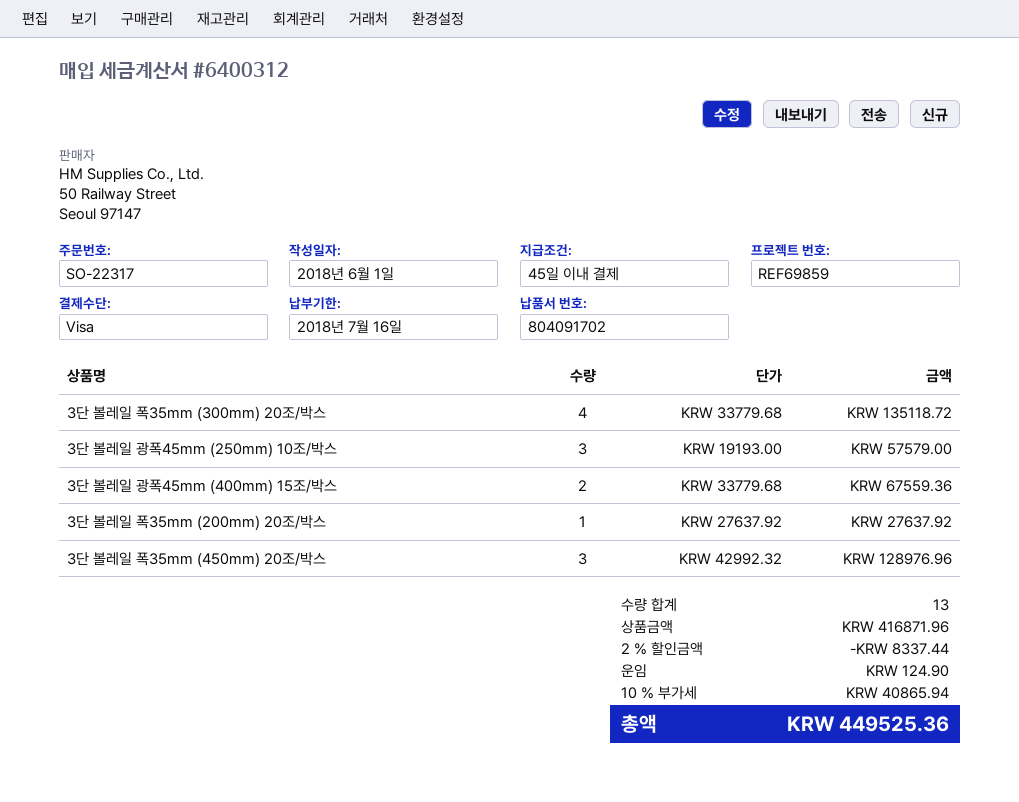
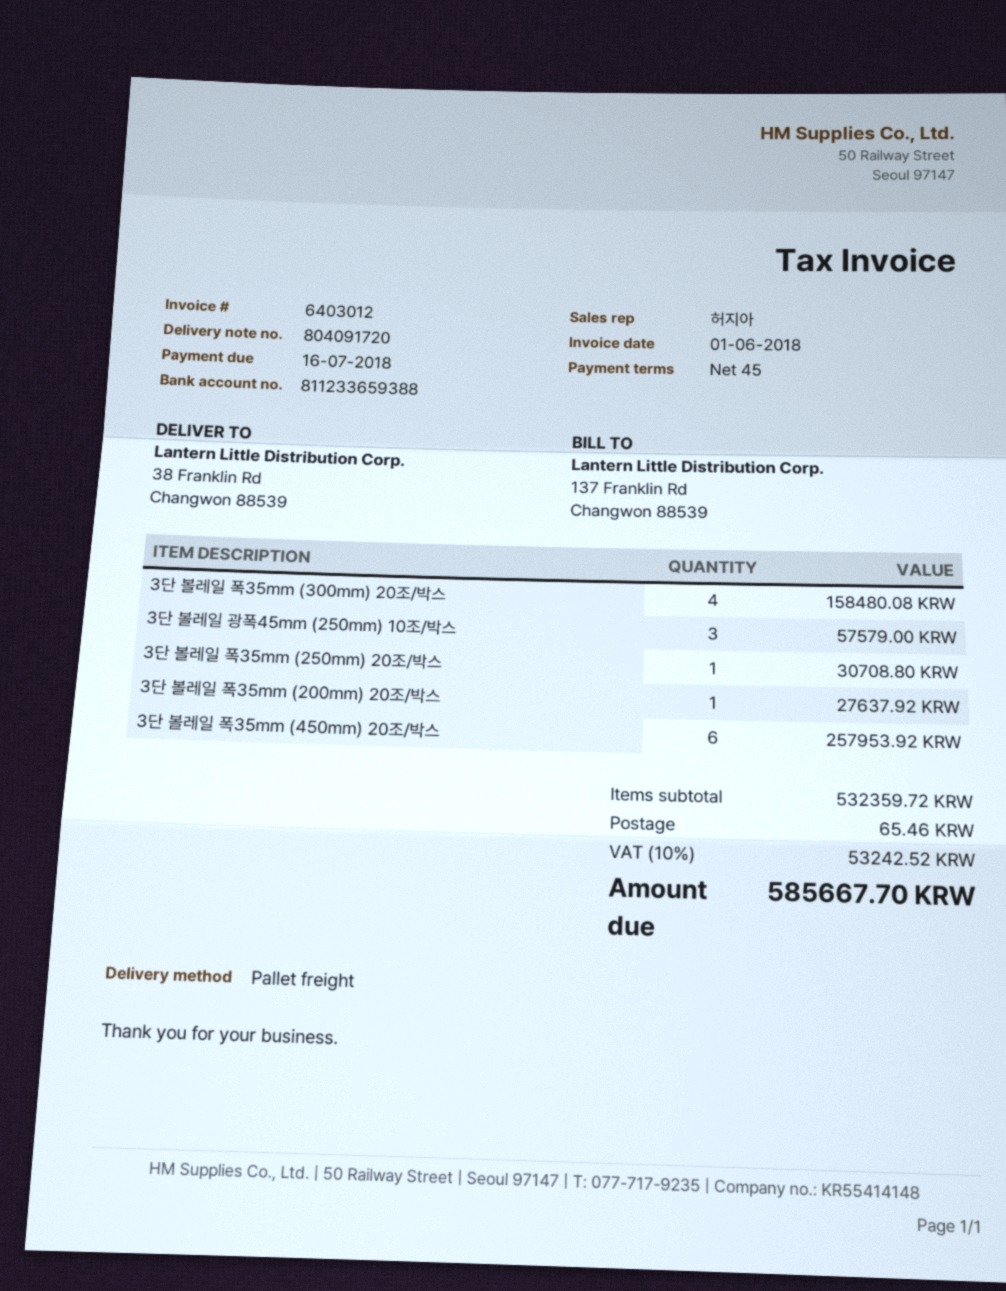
delivery note number: 804091702 -> 804091720
invoice number: 6400312 -> 6403012
3단 볼레일 폭35mm (300mm) 20조/박스: 4 for 135118.72 -> 4 for 158480.08
3단 볼레일 광폭45mm (400mm) 15조/박스: 2 for 67559.36 -> none
3단 볼레일 폭35mm (450mm) 20조/박스: 3 for 128976.96 -> 6 for 257953.92
3단 볼레일 폭35mm (250mm) 20조/박스: none -> 1 for 30708.80
subtotal: 416871.96 -> 532359.72
discount: 2% = 8337.44 -> none
shipping: 124.90 -> 65.46
tax: 10% = 40865.94 -> 10% = 53242.52
total: 449525.36 -> 585667.70

